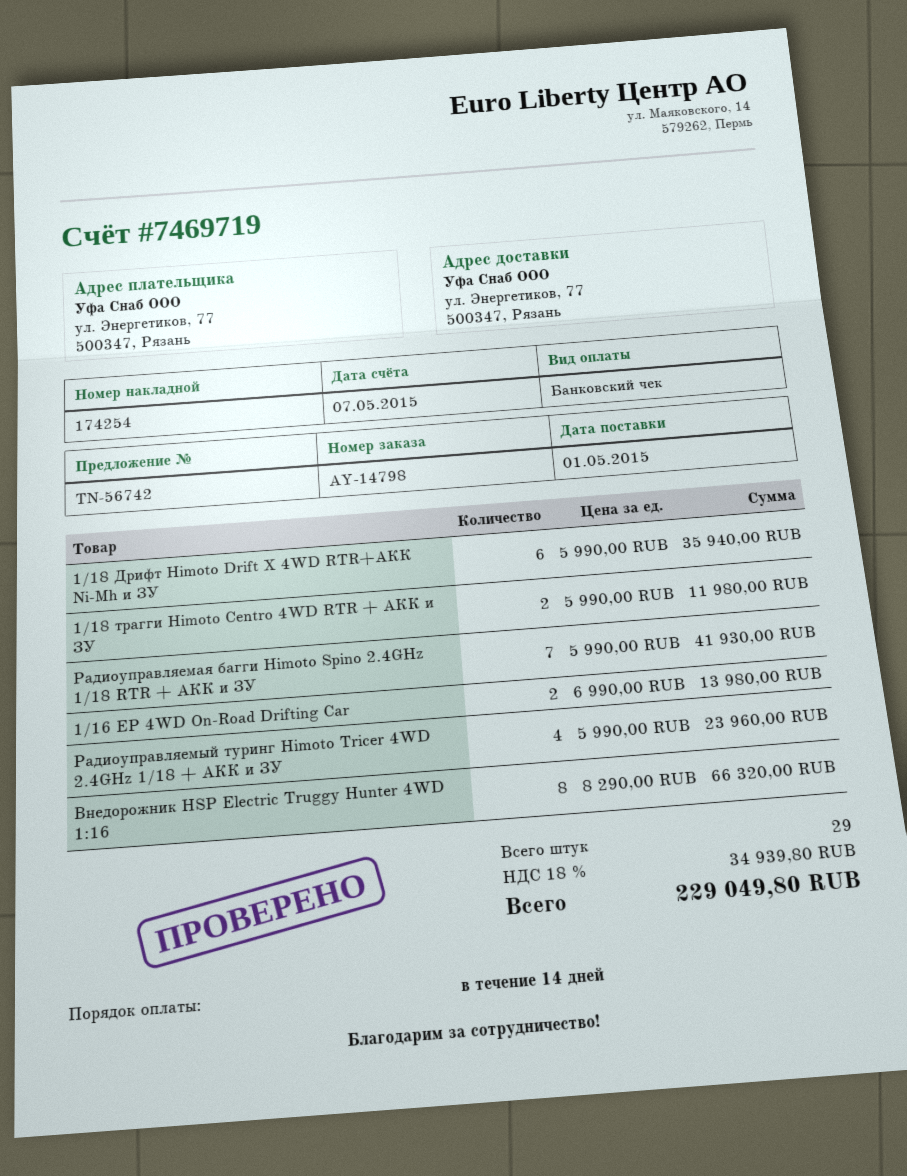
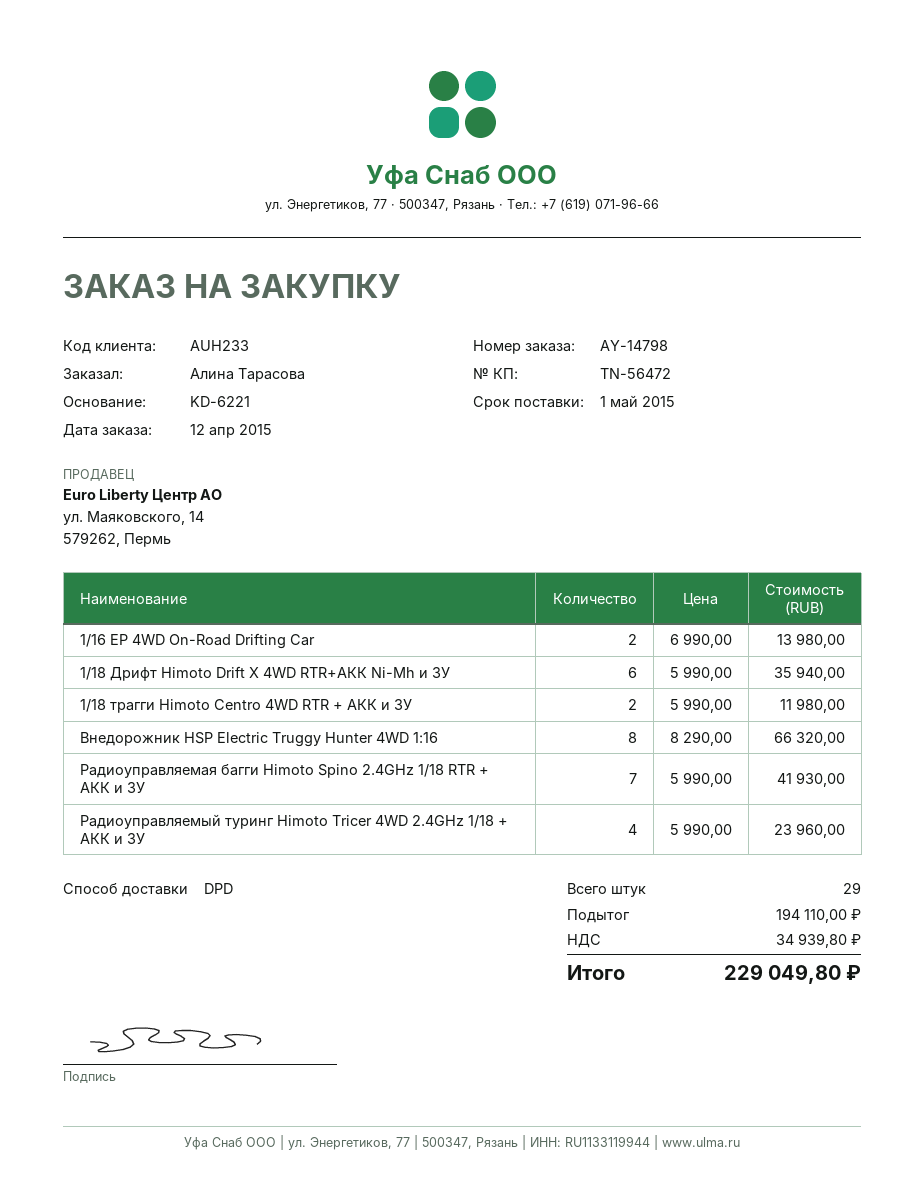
quote number: TN-56742 -> TN-56472

